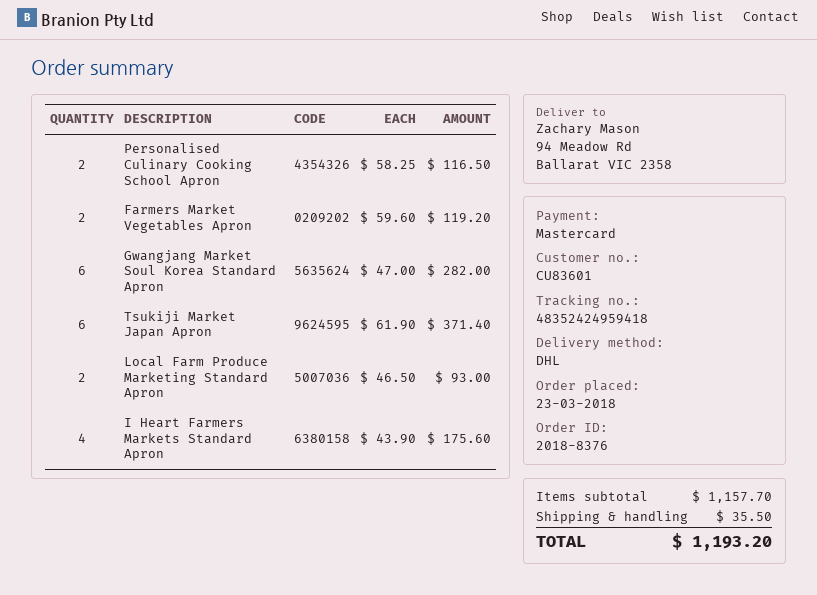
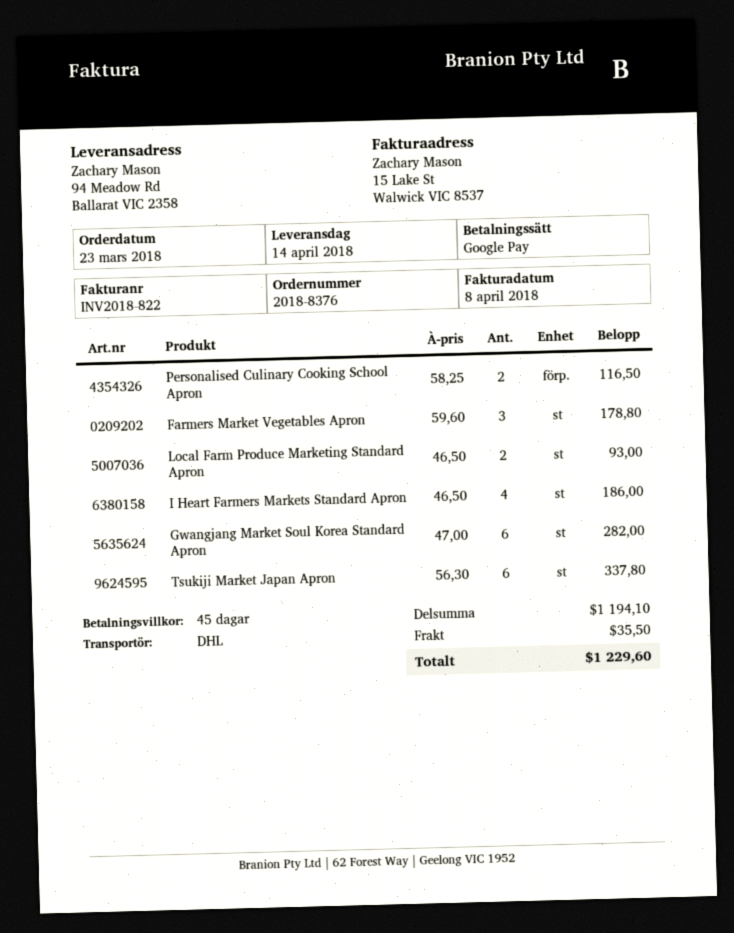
payment method: Mastercard -> Google Pay
Farmers Market Vegetables Apron: 2 x 59.60 = 119.20 -> 3 x 59.60 = 178.80
Tsukiji Market Japan Apron: 6 x 61.90 = 371.40 -> 6 x 56.30 = 337.80
I Heart Farmers Markets Standard Apron: 4 x 43.90 = 175.60 -> 4 x 46.50 = 186.00
subtotal: 1157.70 -> 1194.10
total: 1193.20 -> 1229.60

